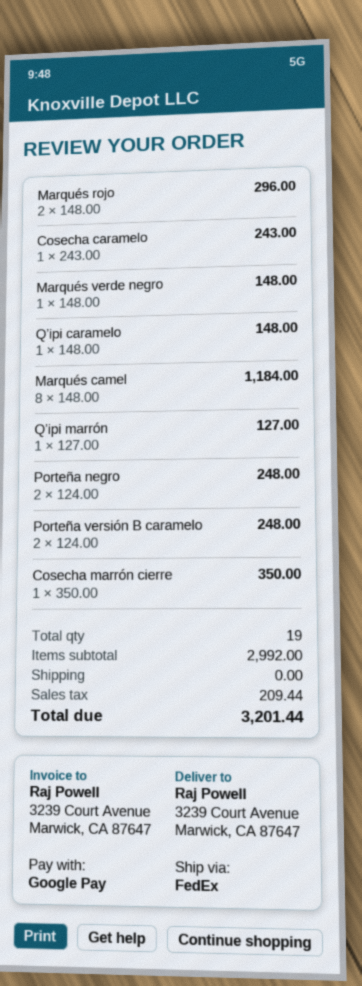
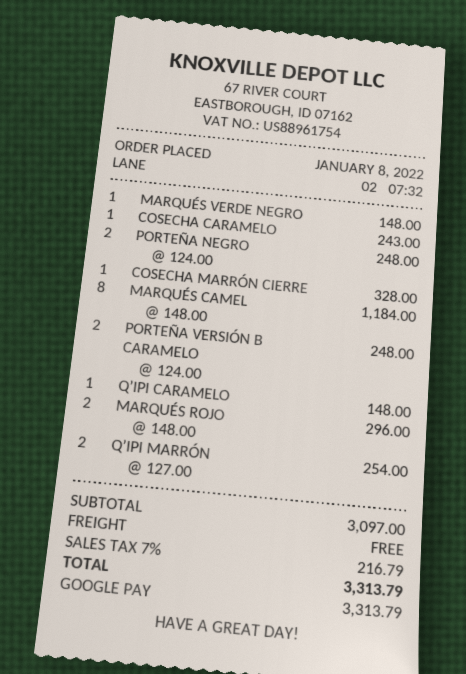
Q’ipi marrón: 1 x 127.00 = 127.00 -> 2 x 127.00 = 254.00
Cosecha marrón cierre: 1 x 350.00 = 350.00 -> 1 x 328.00 = 328.00
subtotal: 2992.00 -> 3097.00
tax: 209.44 -> 216.79
total: 3201.44 -> 3313.79

